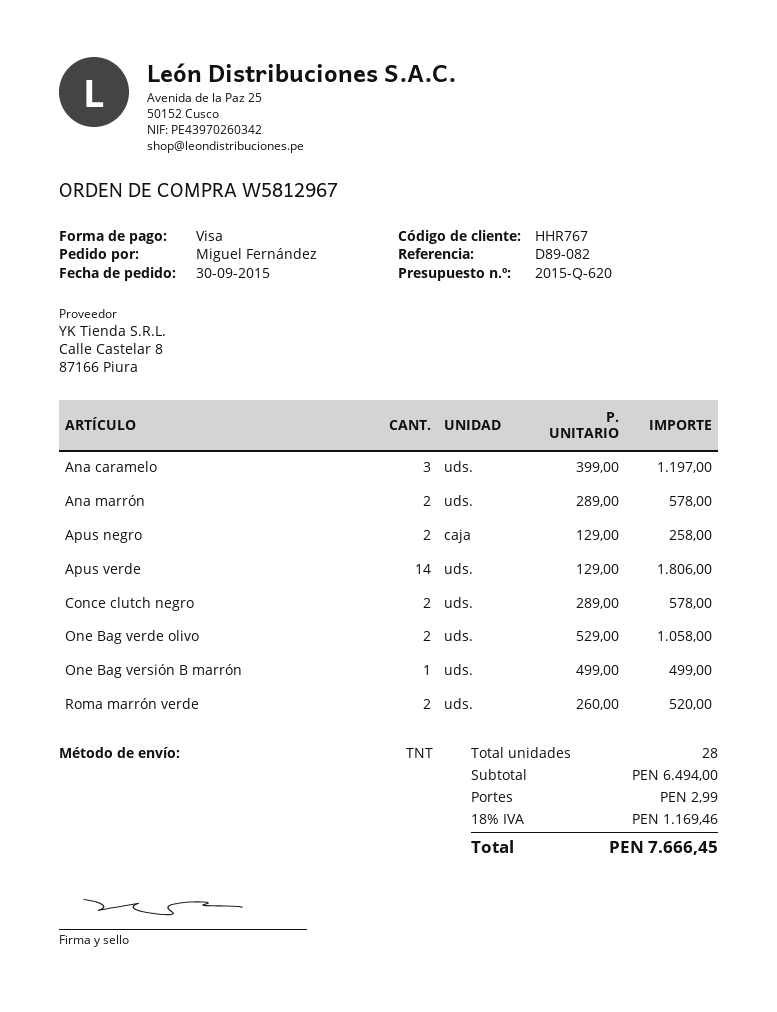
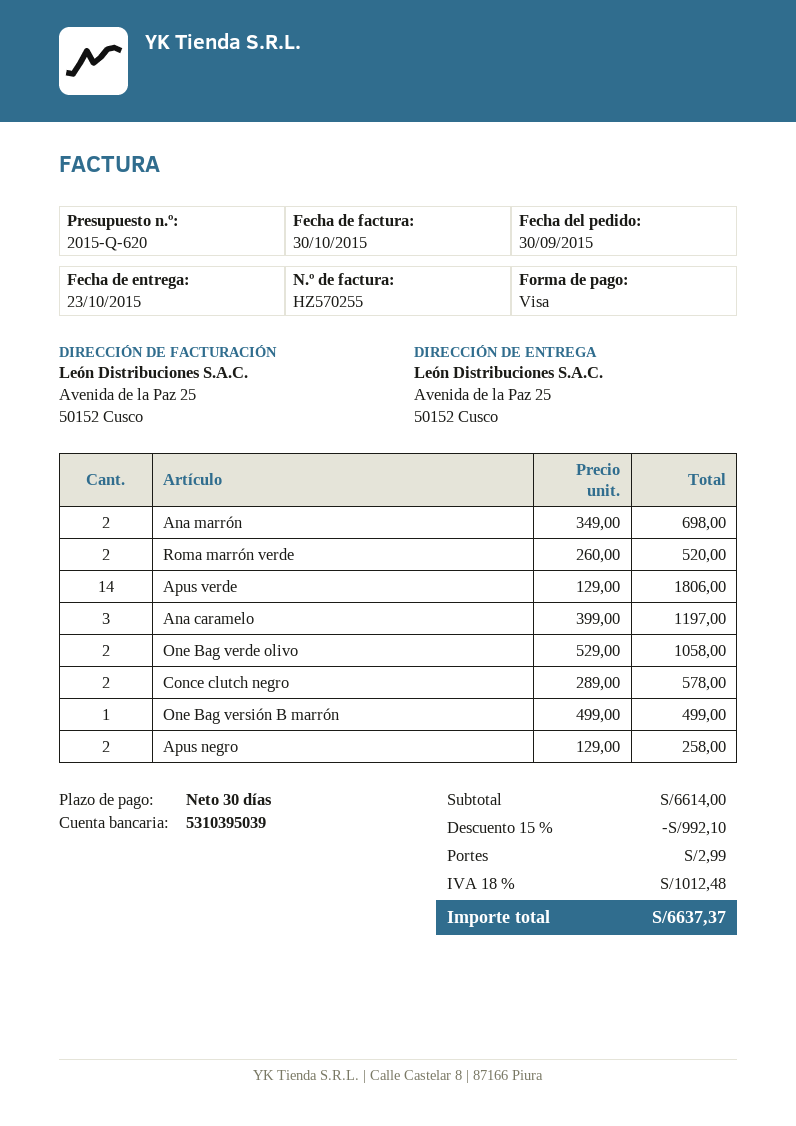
Ana marrón: 2 x 289.00 = 578.00 -> 2 x 349.00 = 698.00
subtotal: 6494.00 -> 6614.00
discount: none -> 15% = 992.10
tax: 18% = 1169.46 -> 18% = 1012.48
total: 7666.45 -> 6637.37

